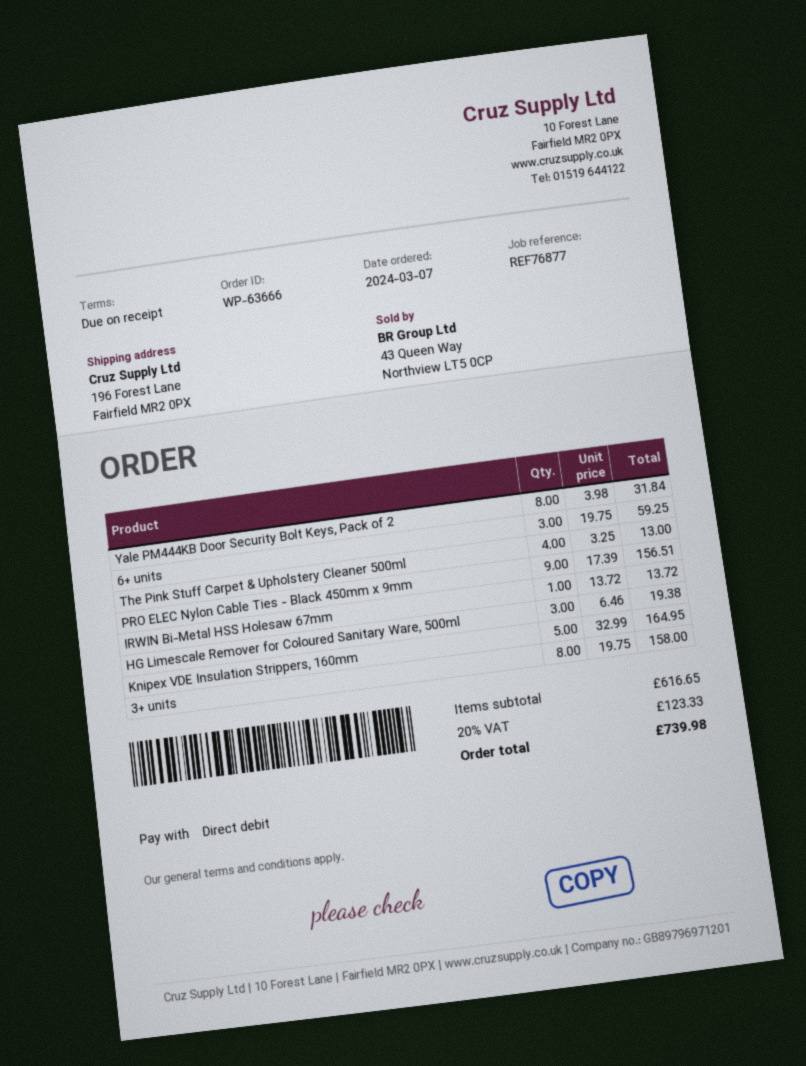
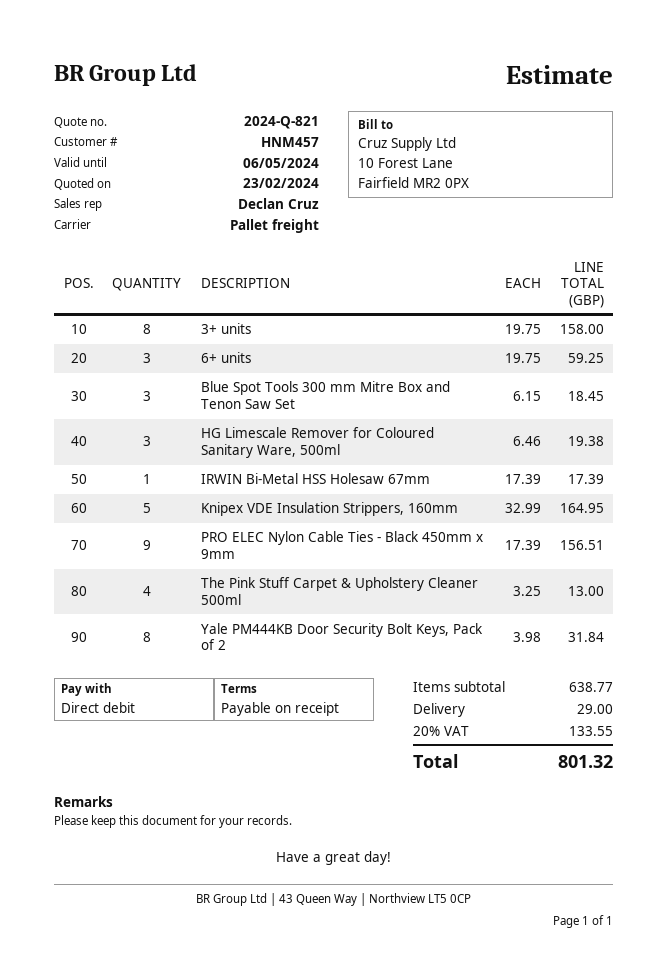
IRWIN Bi-Metal HSS Holesaw 67mm: 1 x 13.72 = 13.72 -> 1 x 17.39 = 17.39
Blue Spot Tools 300 mm Mitre Box and Tenon Saw Set: none -> 3 x 6.15 = 18.45
subtotal: 616.65 -> 638.77
shipping: none -> 29.00
tax: 20% = 123.33 -> 20% = 133.55
total: 739.98 -> 801.32

